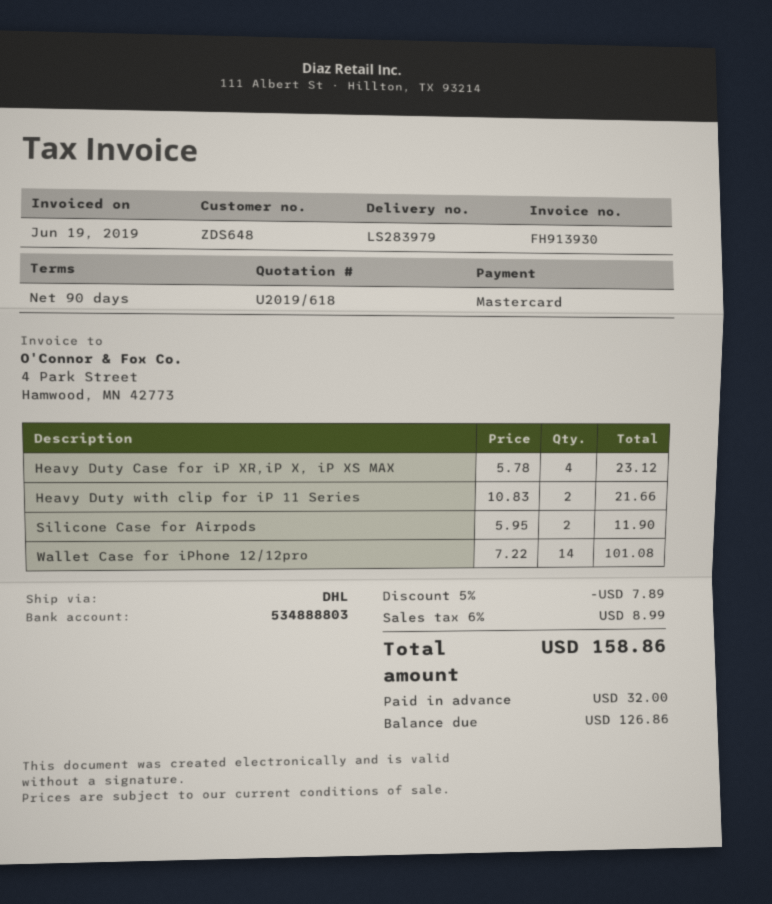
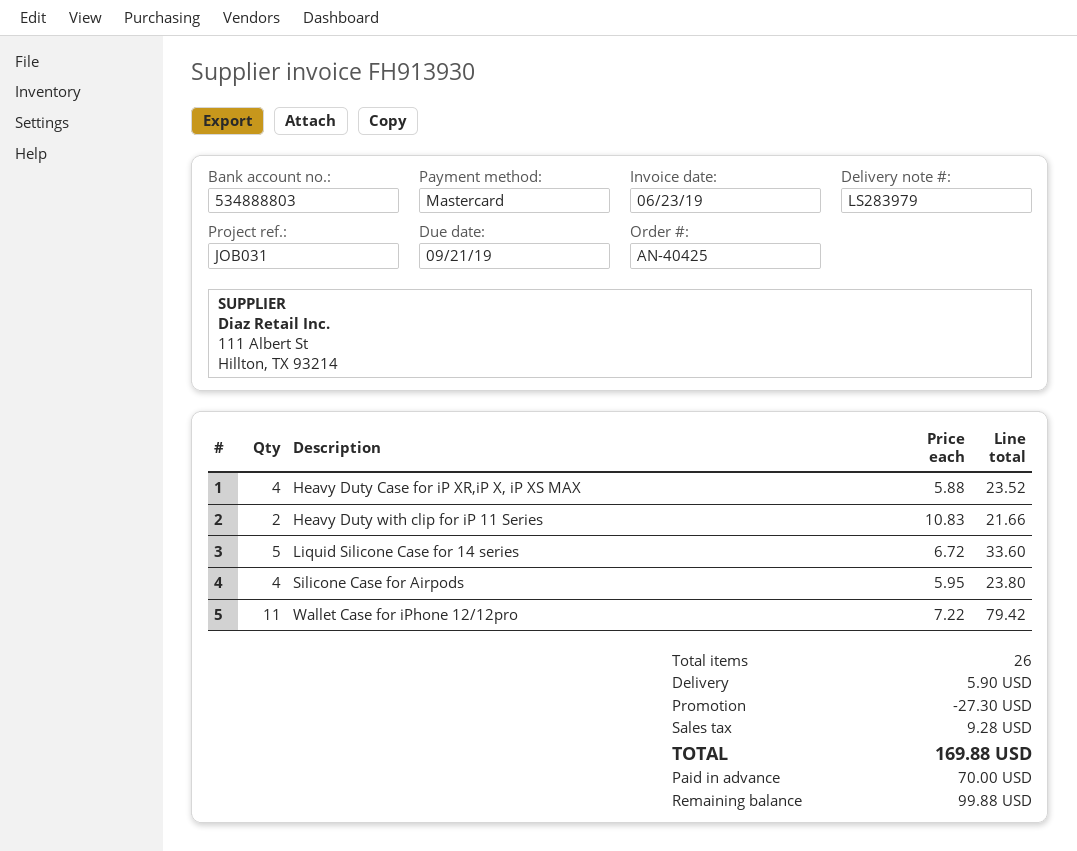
invoice date: 2019-06-19 -> 2019-06-23
Heavy Duty Case for iP XR,iP X, iP XS MAX: 4 x 5.78 = 23.12 -> 4 x 5.88 = 23.52
Silicone Case for Airpods: 2 x 5.95 = 11.90 -> 4 x 5.95 = 23.80
Wallet Case for iPhone 12/12pro: 14 x 7.22 = 101.08 -> 11 x 7.22 = 79.42
Liquid Silicone Case for 14 series: none -> 5 x 6.72 = 33.60
discount: 7.89 -> 27.30
shipping: none -> 5.90
tax: 8.99 -> 9.28
total: 158.86 -> 169.88
deposit: 32.00 -> 70.00
balance: 126.86 -> 99.88

